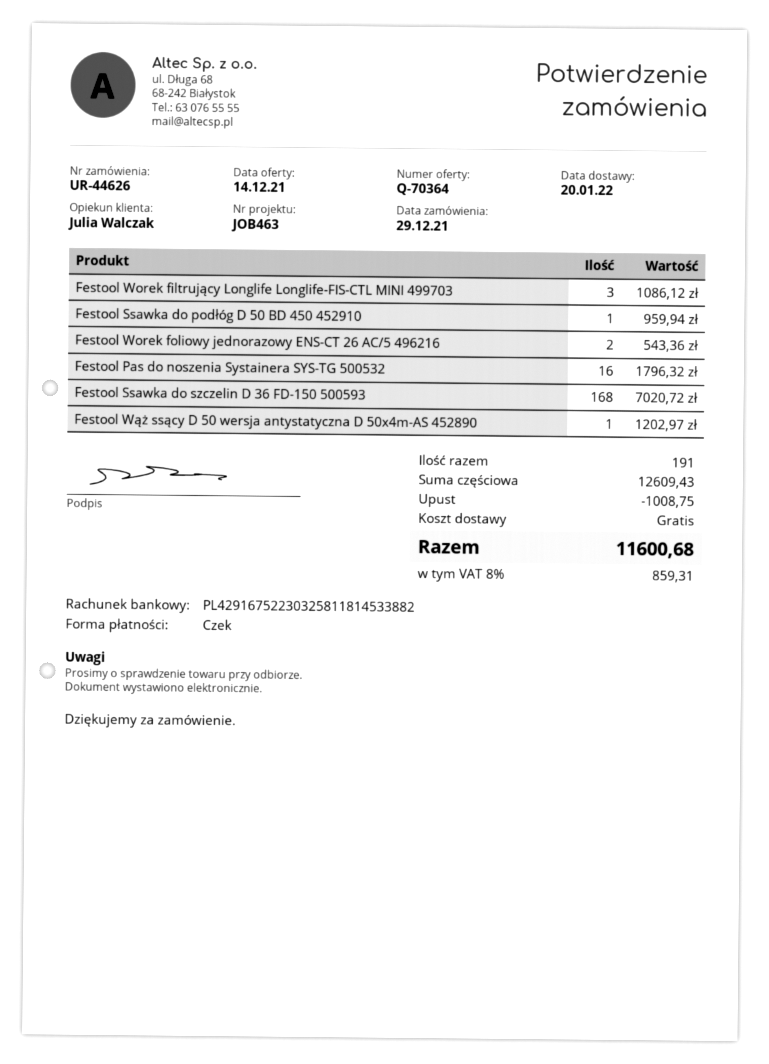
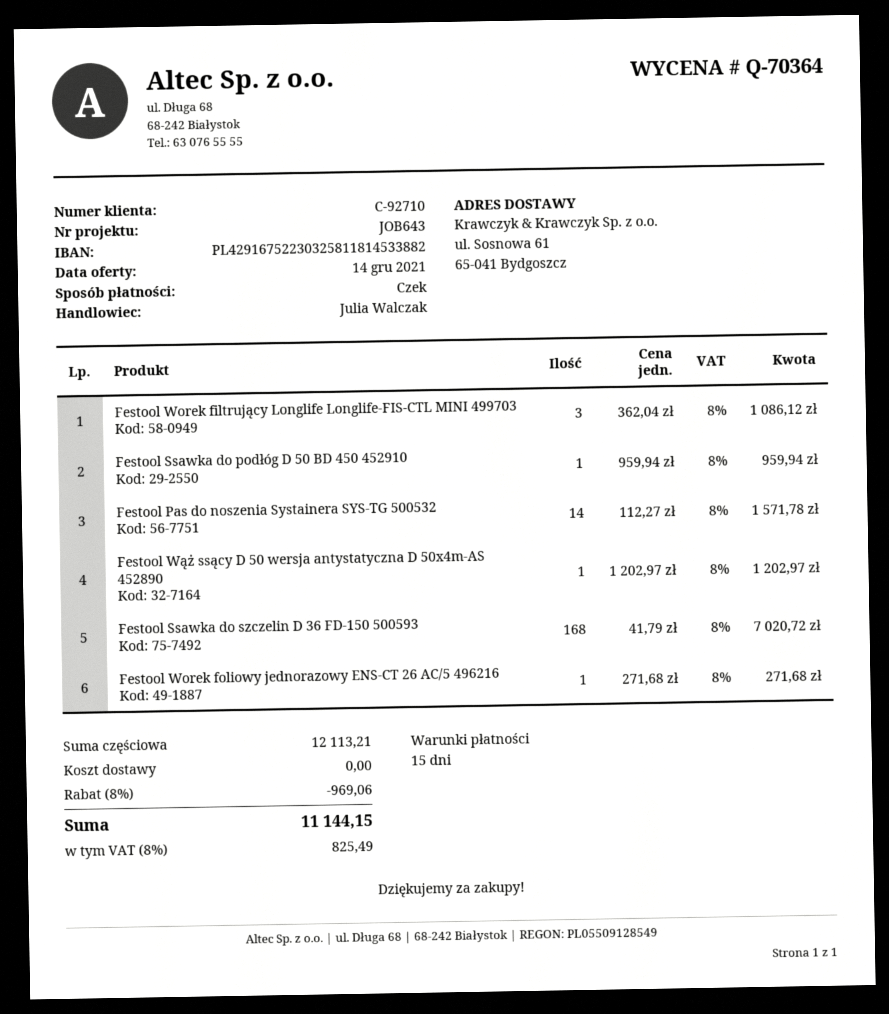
reference: JOB463 -> JOB643
Festool Worek foliowy jednorazowy ENS-CT 26 AC/5 496216: 2 for 543.36 -> 1 for 271.68
Festool Pas do noszenia Systainera SYS-TG 500532: 16 for 1796.32 -> 14 for 1571.78
subtotal: 12609.43 -> 12113.21
discount: 1008.75 -> 969.06
tax: 8% = 859.31 -> 8% = 825.49
total: 11600.68 -> 11144.15

